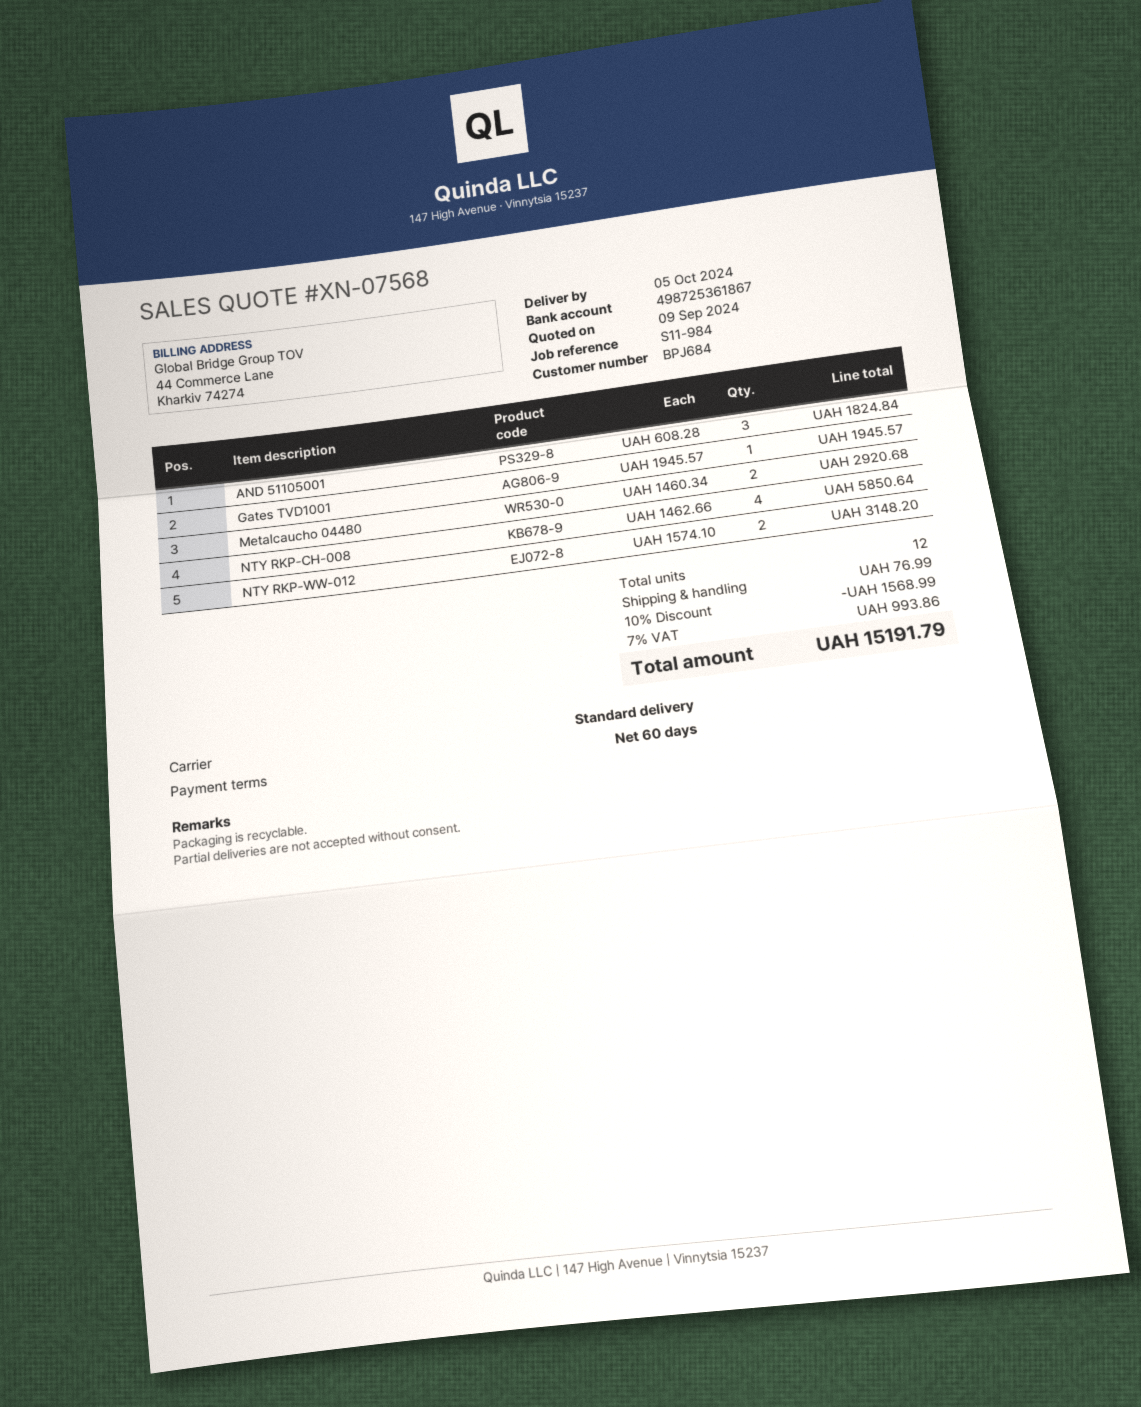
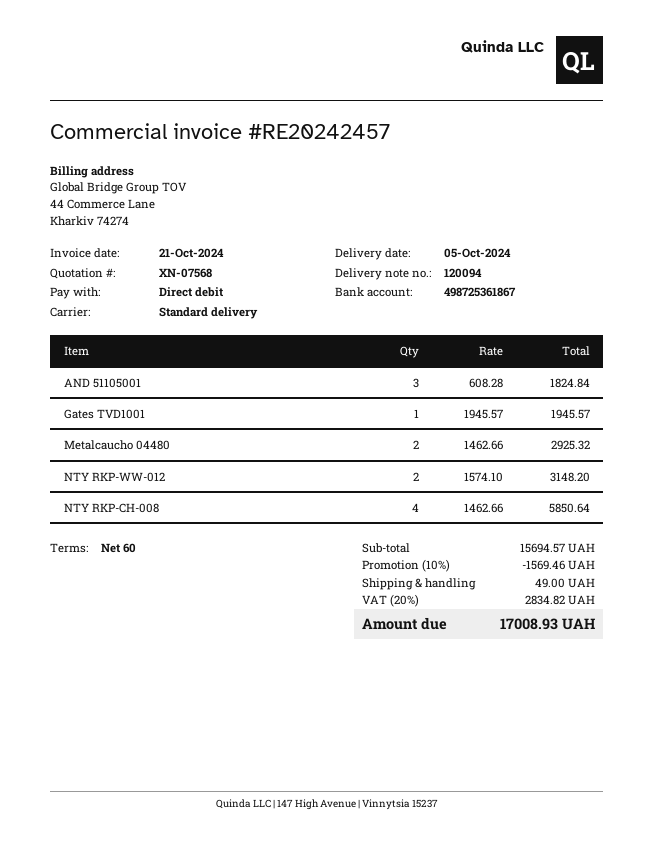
Metalcaucho 04480: 2 x 1460.34 = 2920.68 -> 2 x 1462.66 = 2925.32
discount: 10% = 1568.99 -> 10% = 1569.46
shipping: 76.99 -> 49.00
tax: 7% = 993.86 -> 20% = 2834.82
total: 15191.79 -> 17008.93

